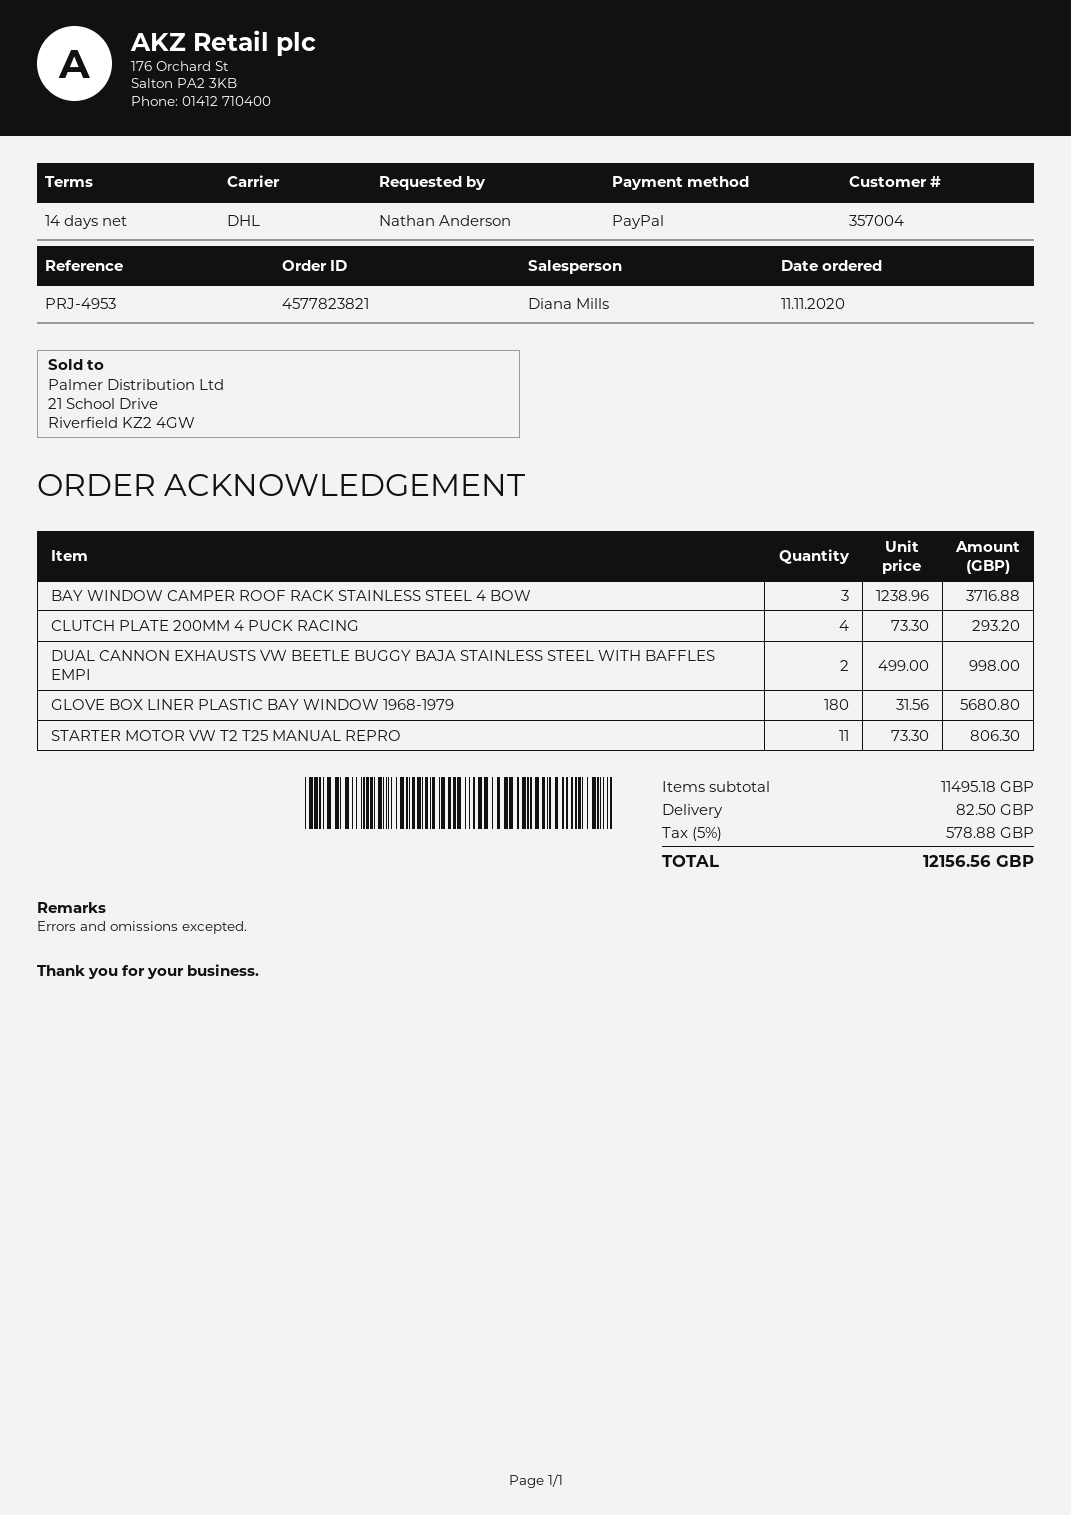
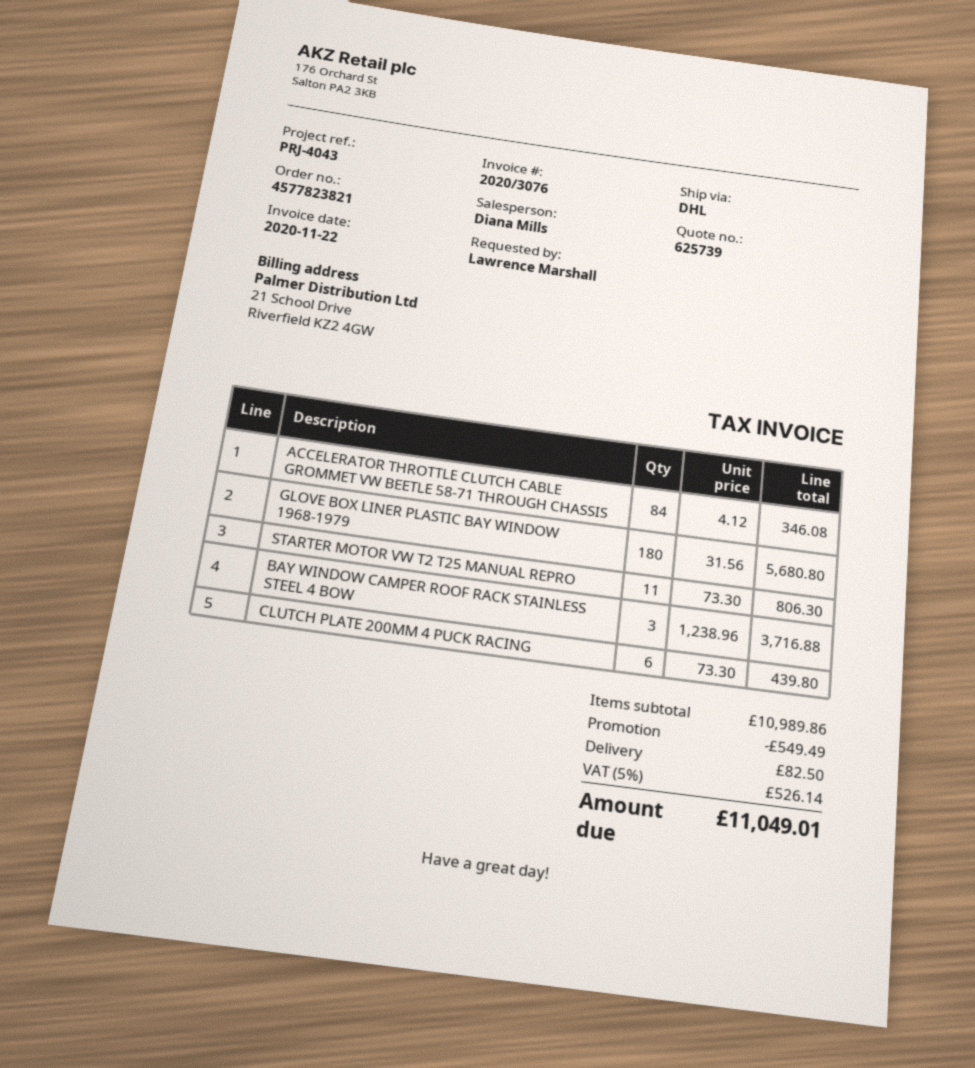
reference: PRJ-4953 -> PRJ-4043
ordered by: Nathan Anderson -> Lawrence Marshall
CLUTCH PLATE 200MM 4 PUCK RACING: 4 x 73.30 = 293.20 -> 6 x 73.30 = 439.80
DUAL CANNON EXHAUSTS VW BEETLE BUGGY BAJA STAINLESS STEEL WITH BAFFLES EMPI: 2 x 499.00 = 998.00 -> none
ACCELERATOR THROTTLE CLUTCH CABLE GROMMET VW BEETLE 58-71 THROUGH CHASSIS: none -> 84 x 4.12 = 346.08
subtotal: 11495.18 -> 10989.86
discount: none -> 549.49
tax: 5% = 578.88 -> 5% = 526.14
total: 12156.56 -> 11049.01

